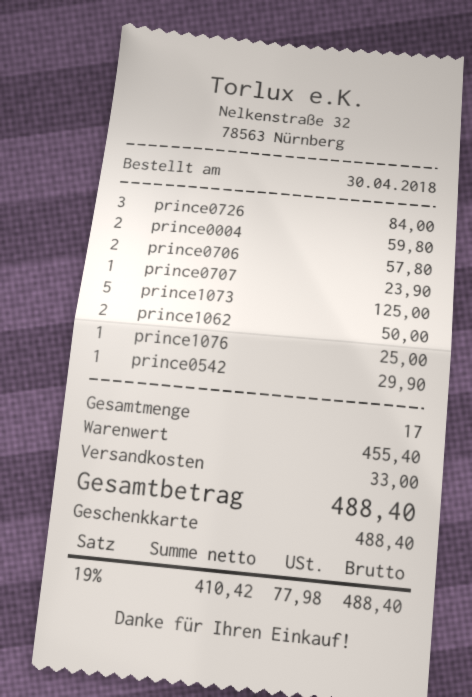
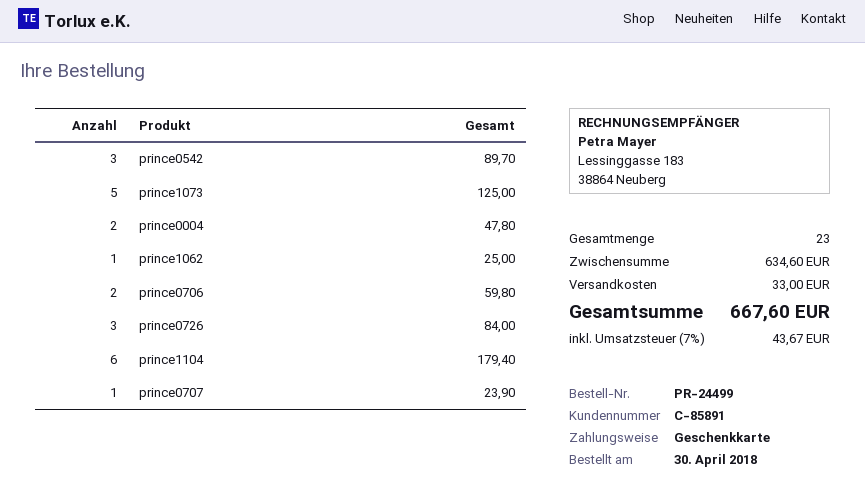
prince0004: 2 for 59.80 -> 2 for 47.80
prince0706: 2 for 57.80 -> 2 for 59.80
prince1062: 2 for 50.00 -> 1 for 25.00
prince1076: 1 for 25.00 -> none
prince0542: 1 for 29.90 -> 3 for 89.70
prince1104: none -> 6 for 179.40
total quantity: 17 -> 23
subtotal: 455.40 -> 634.60
tax: 19% = 77.98 -> 7% = 43.67
total: 488.40 -> 667.60

